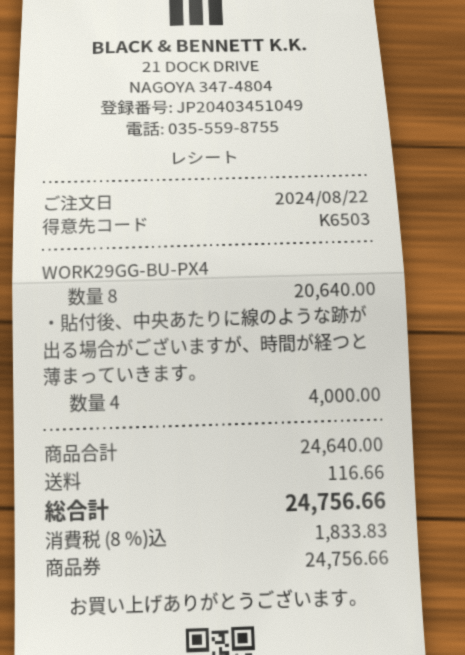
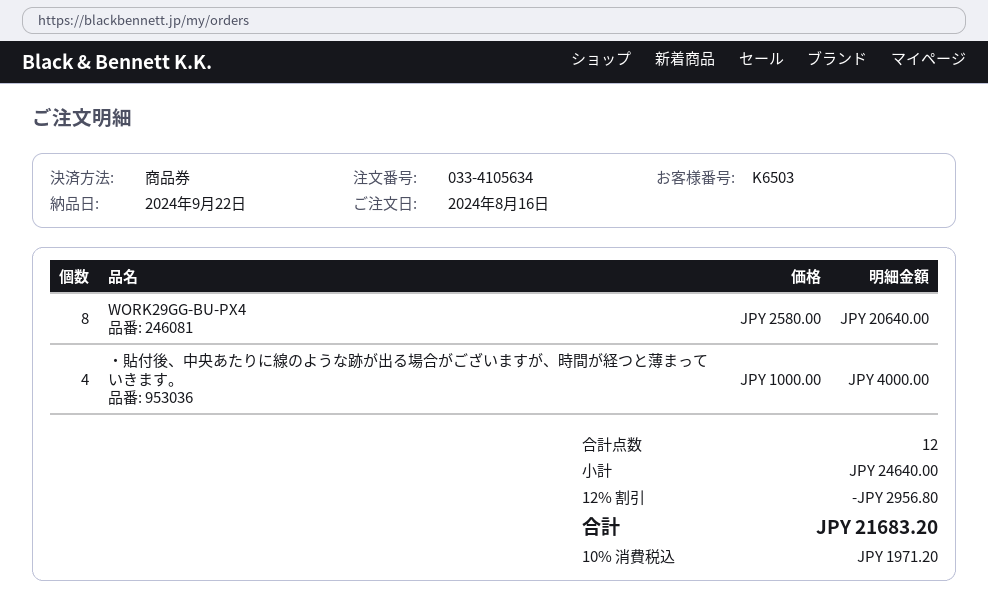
order date: 2024-08-22 -> 2024-08-16
discount: none -> 12% = 2956.80
shipping: 116.66 -> none
tax: 8% = 1833.83 -> 10% = 1971.20
total: 24756.66 -> 21683.20

